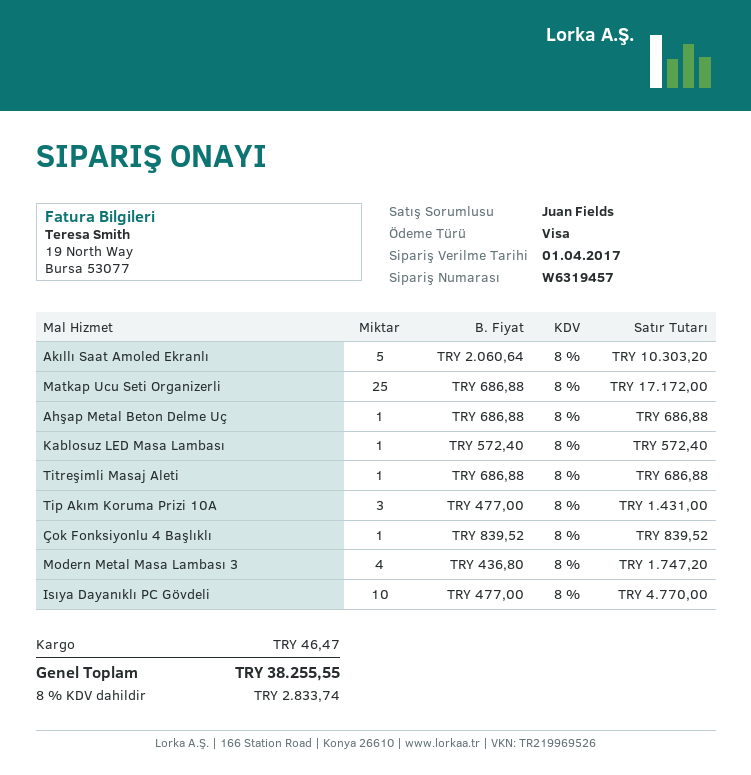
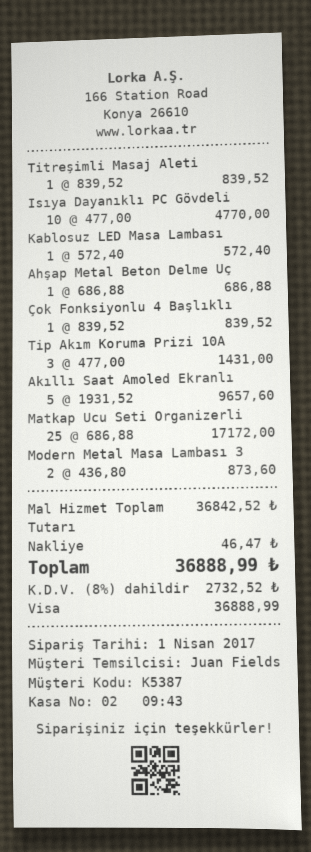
Akıllı Saat Amoled Ekranlı: 5 x 2060.64 = 10303.20 -> 5 x 1931.52 = 9657.60
Titreşimli Masaj Aleti: 1 x 686.88 = 686.88 -> 1 x 839.52 = 839.52
Modern Metal Masa Lambası 3: 4 x 436.80 = 1747.20 -> 2 x 436.80 = 873.60
tax: 8% = 2833.74 -> 8% = 2732.52
total: 38255.55 -> 36888.99

